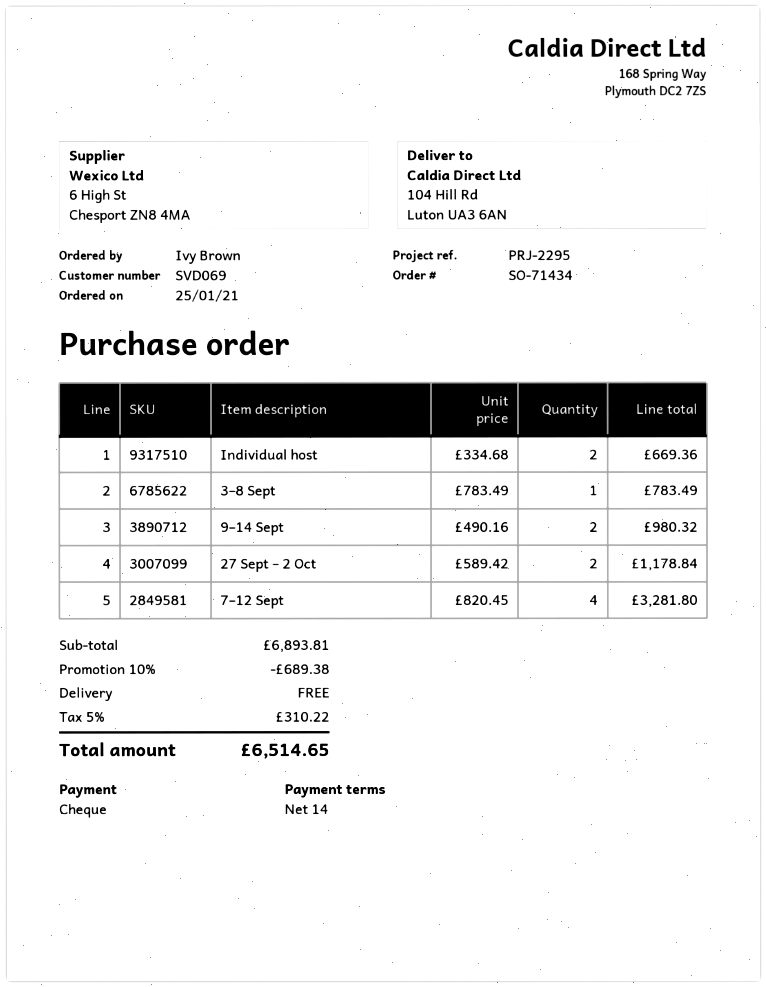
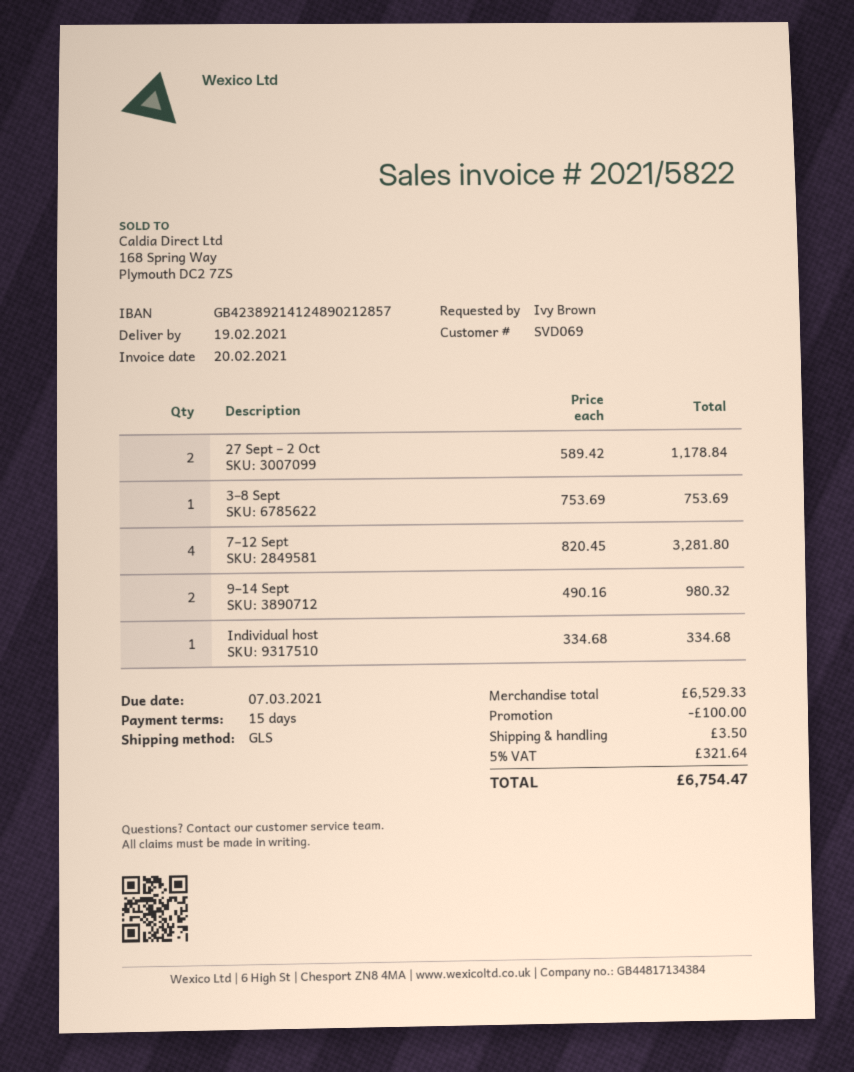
payment terms: 14 days -> 15 days
Individual host: 2 x 334.68 = 669.36 -> 1 x 334.68 = 334.68
3–8 Sept: 1 x 783.49 = 783.49 -> 1 x 753.69 = 753.69
subtotal: 6893.81 -> 6529.33
discount: 689.38 -> 100.00
shipping: 0.00 -> 3.50
tax: 5% = 310.22 -> 5% = 321.64
total: 6514.65 -> 6754.47

